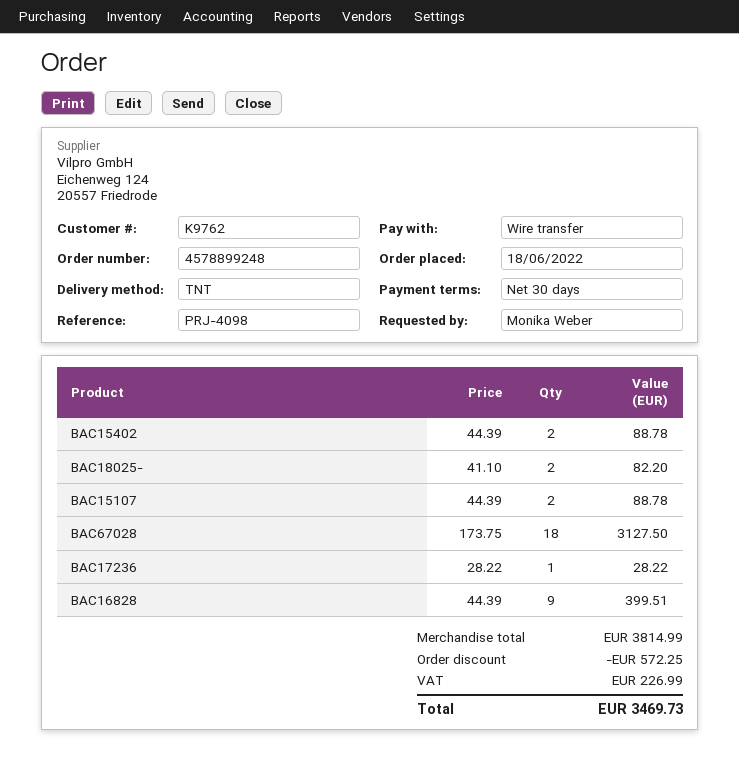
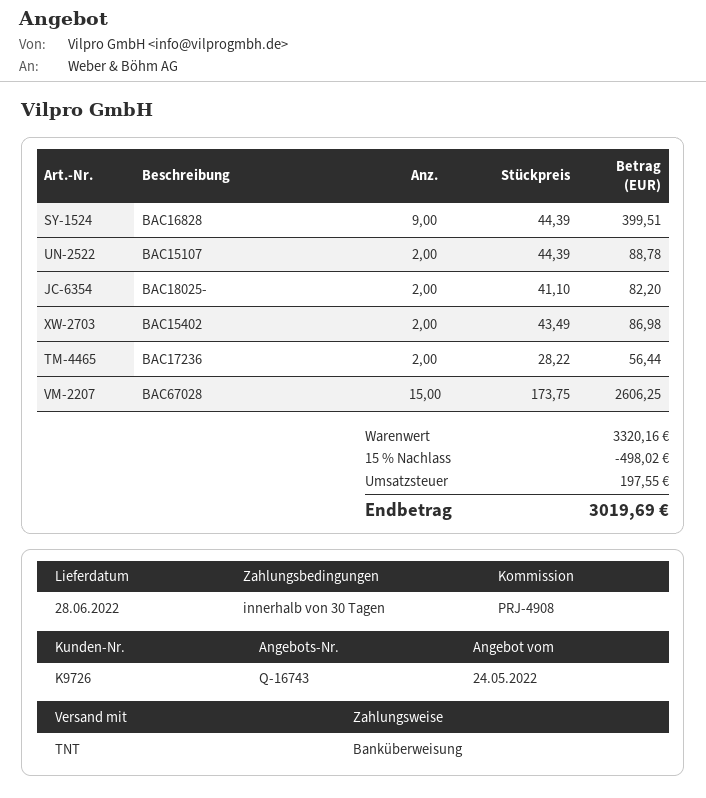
customer number: K9762 -> K9726
reference: PRJ-4098 -> PRJ-4908
BAC15402: 2 x 44.39 = 88.78 -> 2 x 43.49 = 86.98
BAC67028: 18 x 173.75 = 3127.50 -> 15 x 173.75 = 2606.25
BAC17236: 1 x 28.22 = 28.22 -> 2 x 28.22 = 56.44
subtotal: 3814.99 -> 3320.16
discount: 572.25 -> 498.02
tax: 226.99 -> 197.55
total: 3469.73 -> 3019.69

